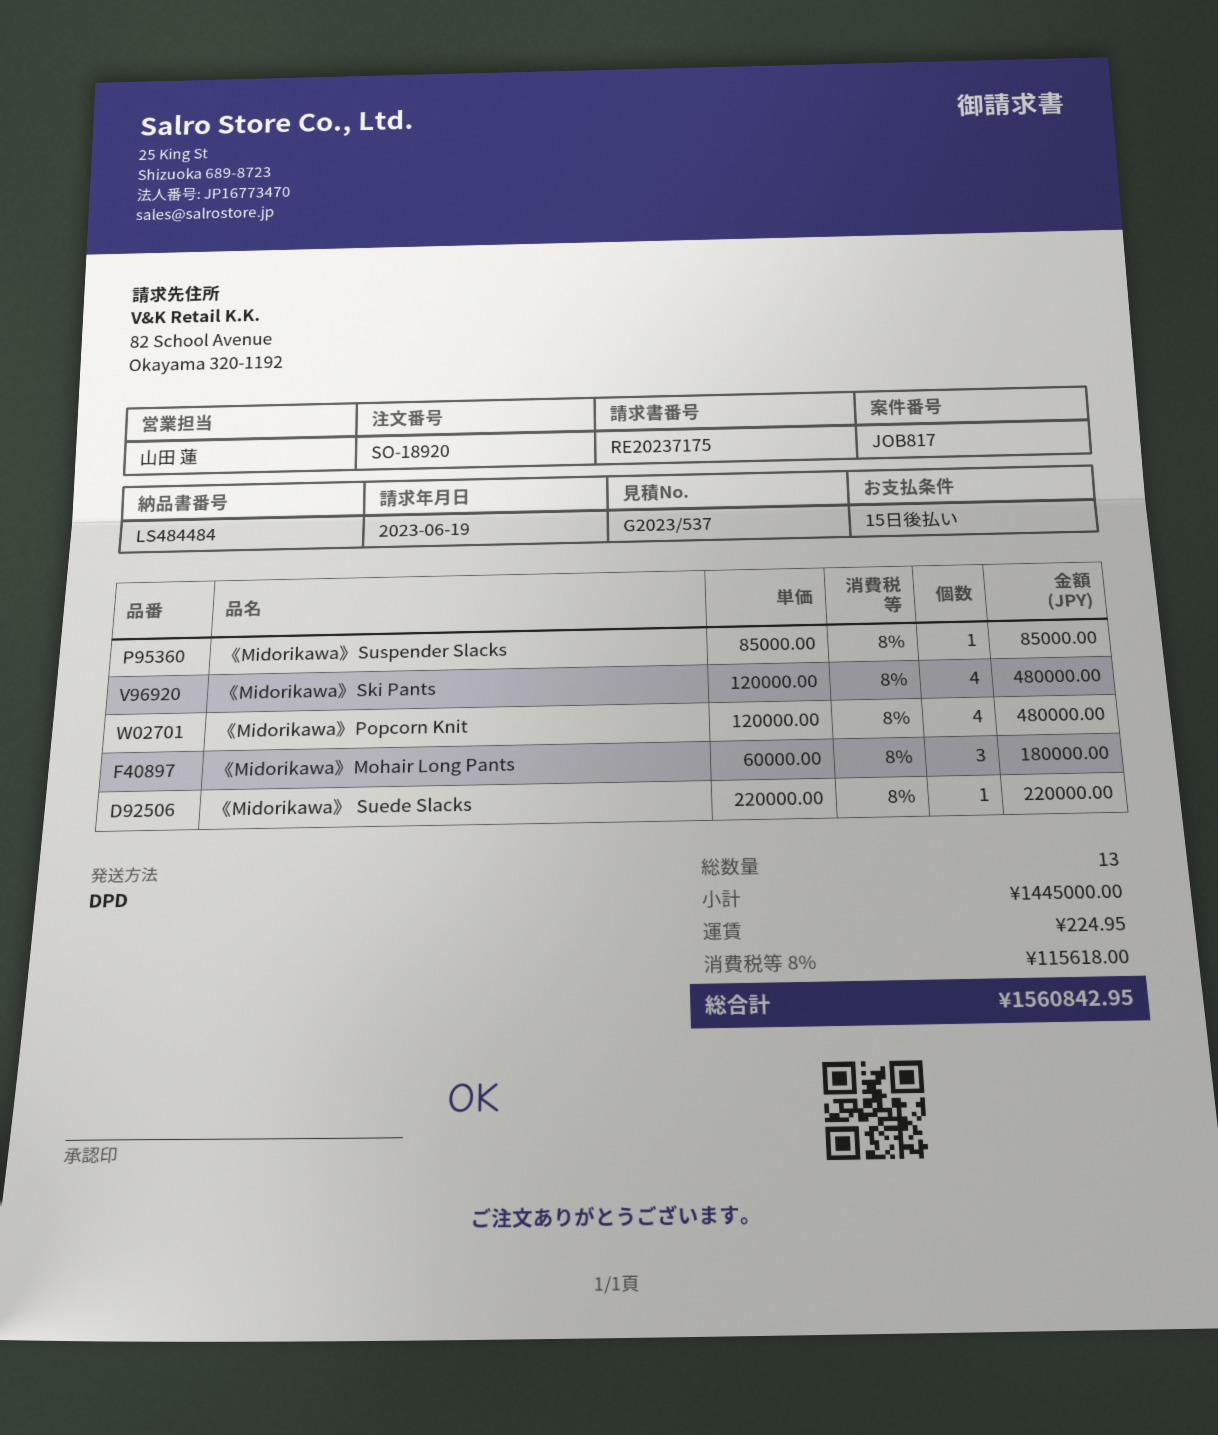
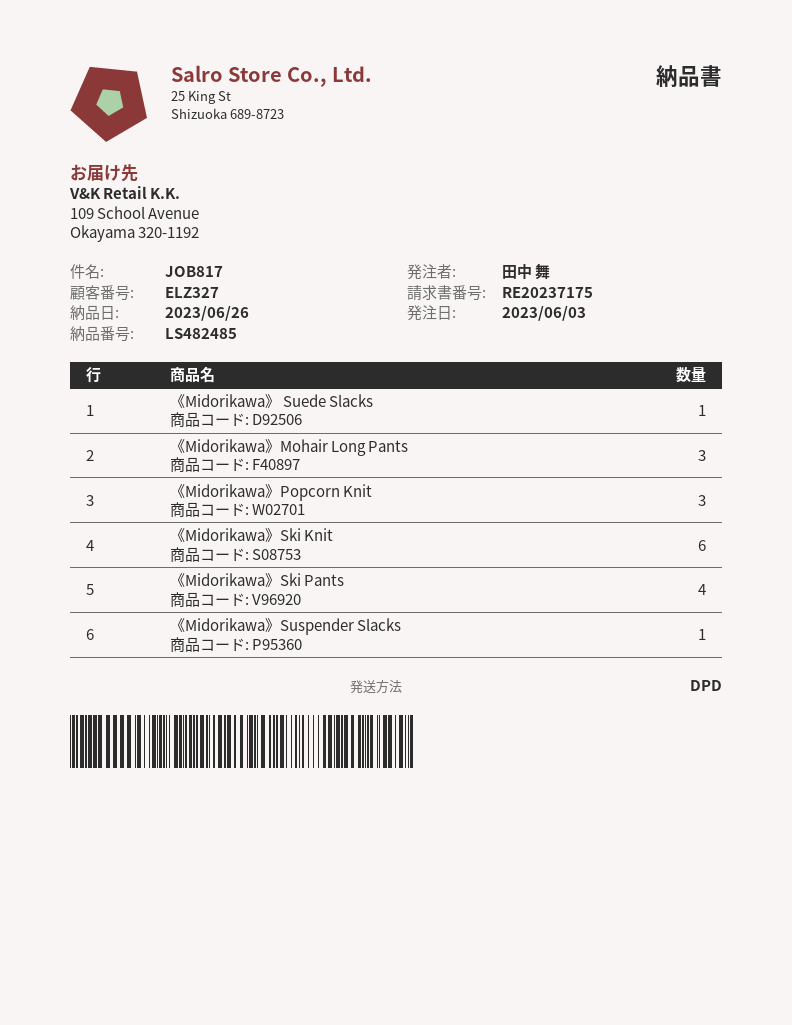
delivery note number: LS484484 -> LS482485
《Midorikawa》Popcorn Knit: 4 -> 3
《Midorikawa》Ski Knit: none -> 6

